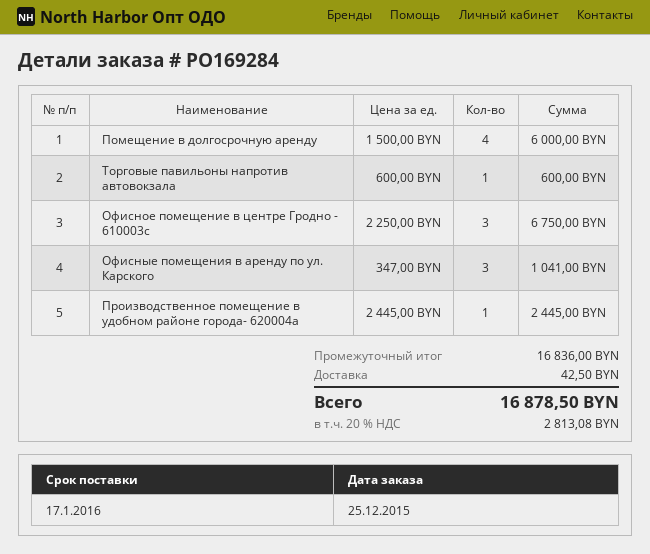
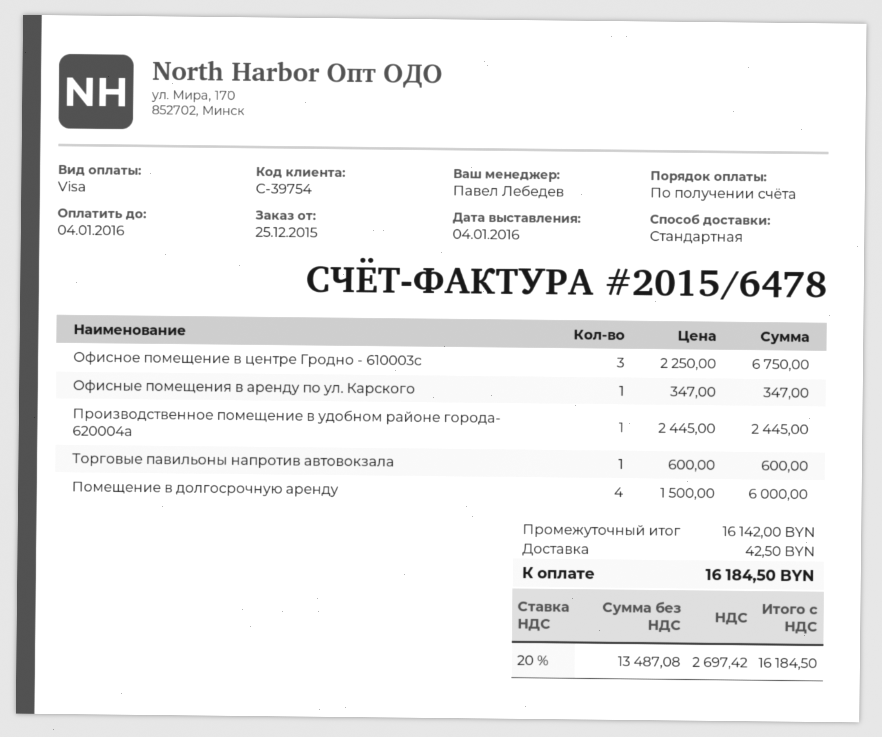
Офисные помещения в аренду по ул. Карского: 3 x 347.00 = 1041.00 -> 1 x 347.00 = 347.00
subtotal: 16836.00 -> 16142.00
tax: 20% = 2813.08 -> 20% = 2697.42
total: 16878.50 -> 16184.50

